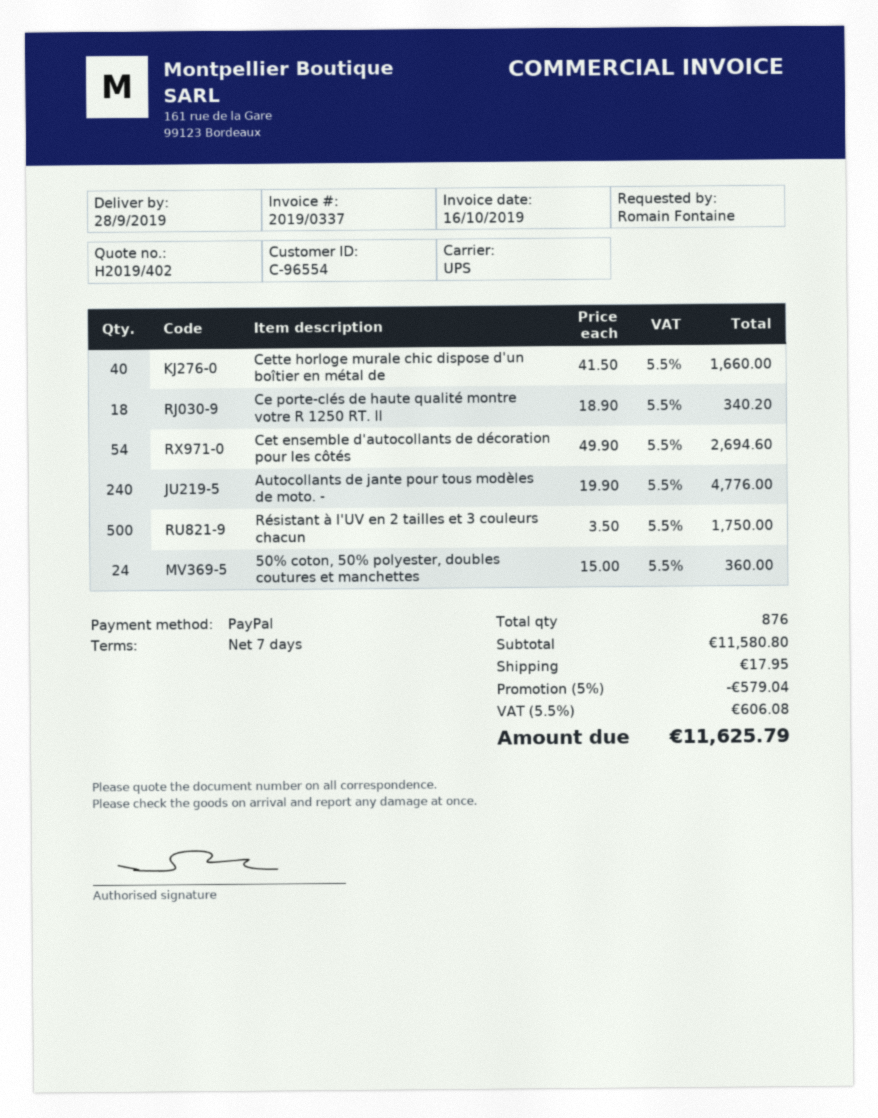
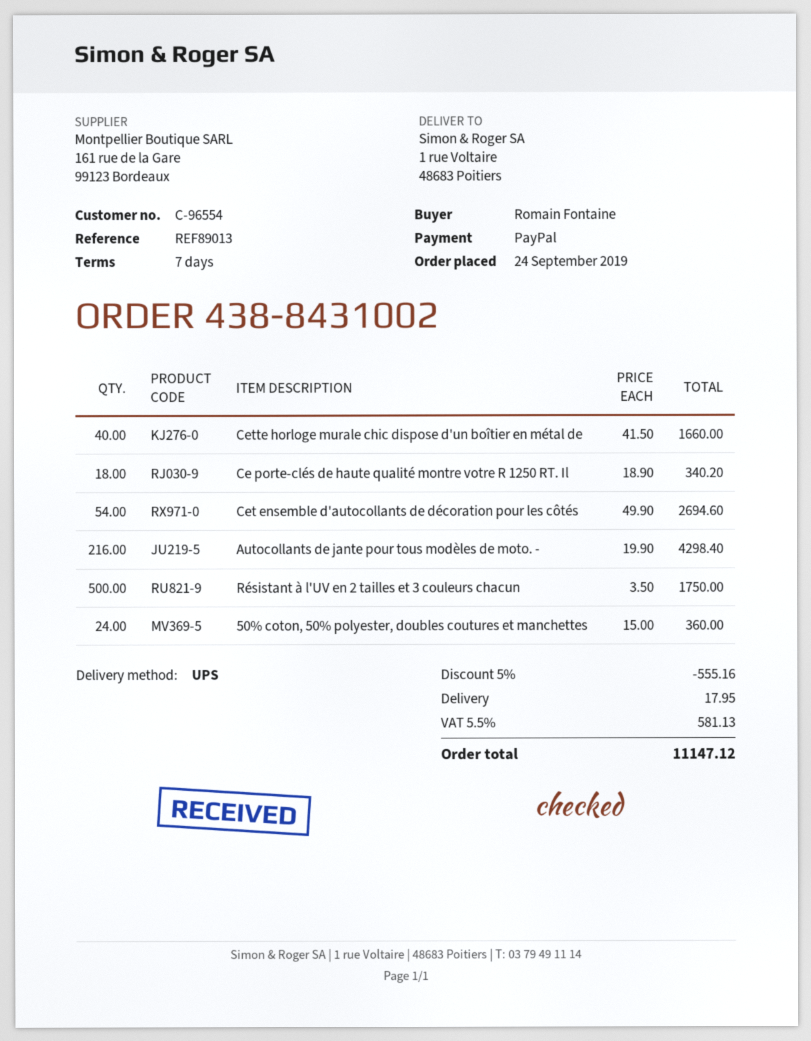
Autocollants de jante pour tous modèles de moto. -: 240 x 19.90 = 4776.00 -> 216 x 19.90 = 4298.40
discount: 5% = 579.04 -> 5% = 555.16
tax: 5.5% = 606.08 -> 5.5% = 581.13
total: 11625.79 -> 11147.12

